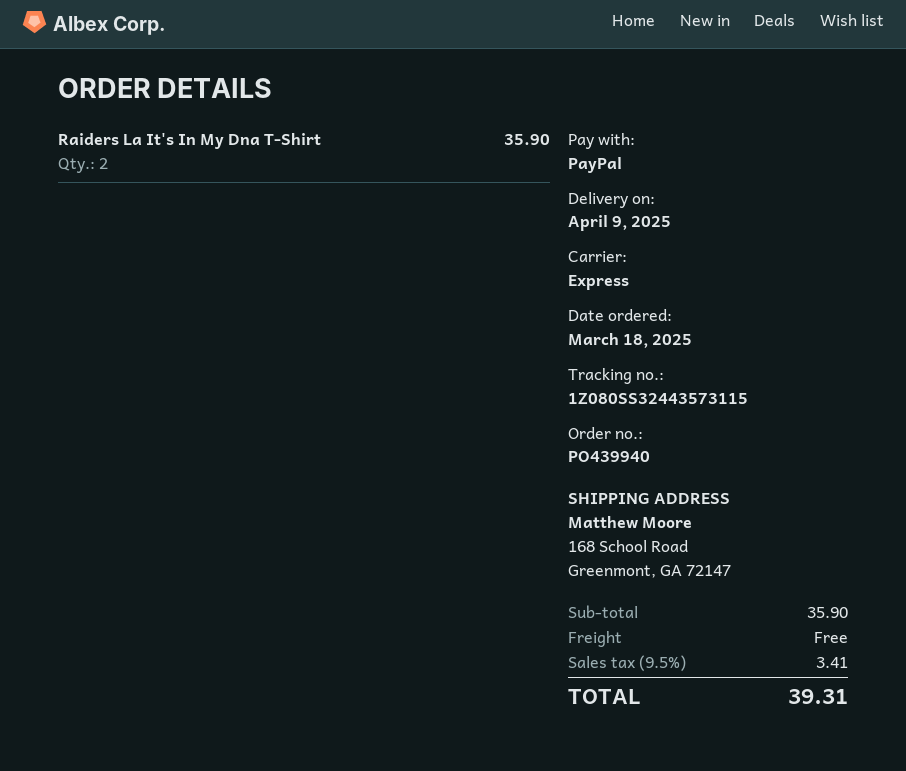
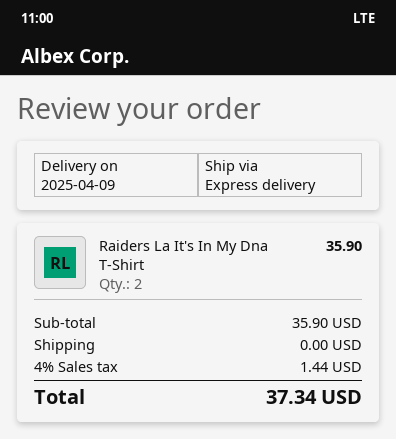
tax: 9.5% = 3.41 -> 4% = 1.44
total: 39.31 -> 37.34

